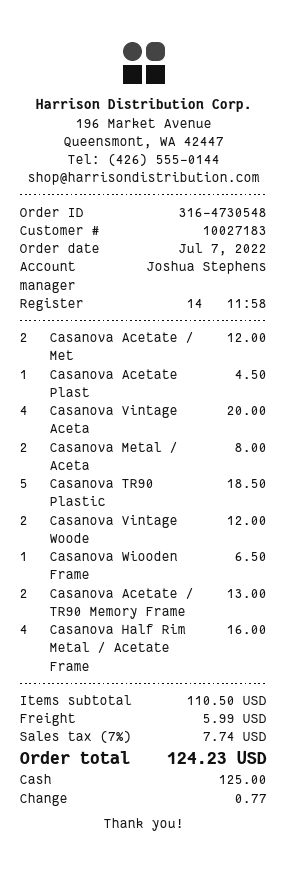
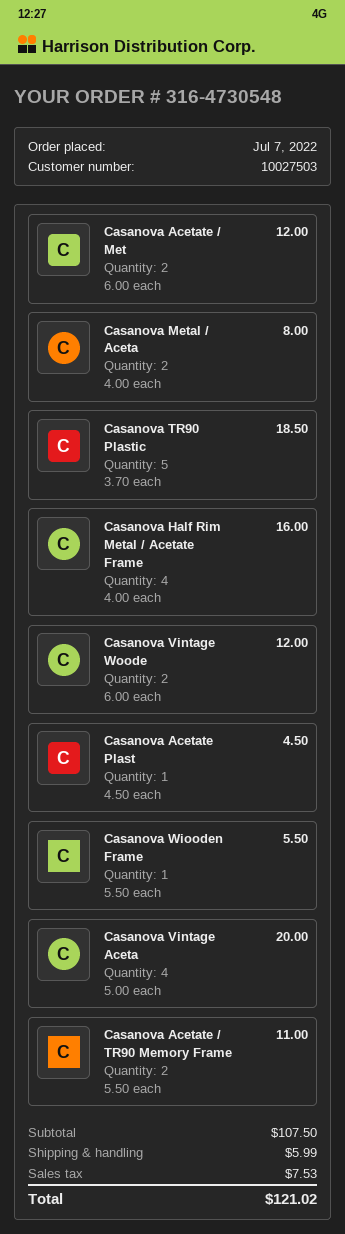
customer number: 10027183 -> 10027503
Casanova Wiooden Frame: 1 for 6.50 -> 1 for 5.50
Casanova Acetate / TR90 Memory Frame: 2 for 13.00 -> 2 for 11.00
subtotal: 110.50 -> 107.50
tax: 7.74 -> 7.53
total: 124.23 -> 121.02

